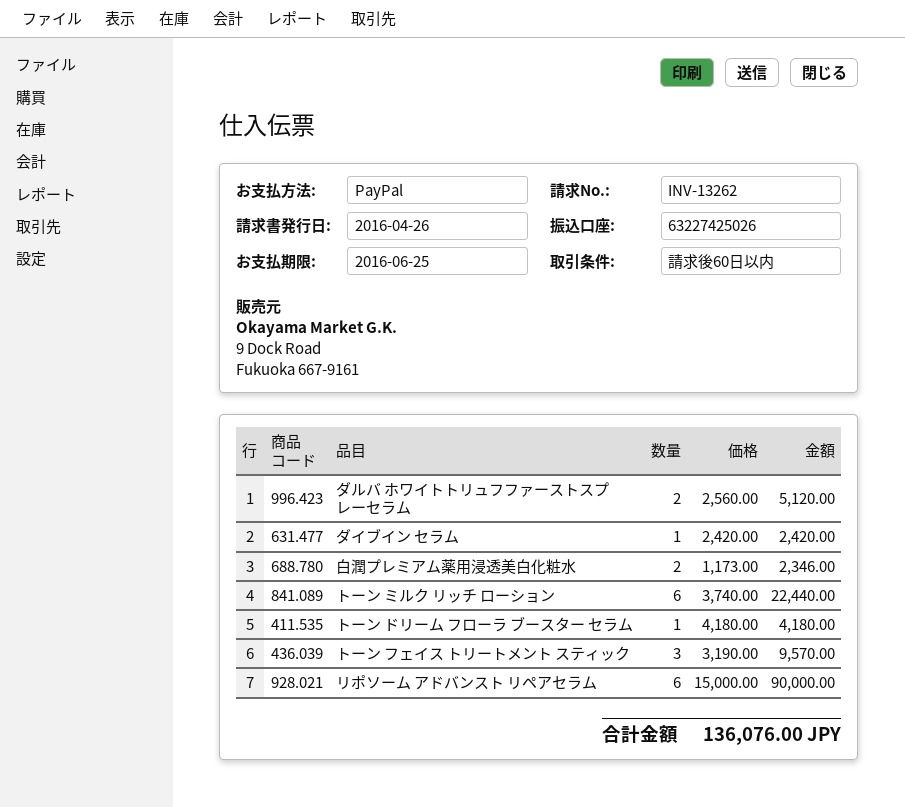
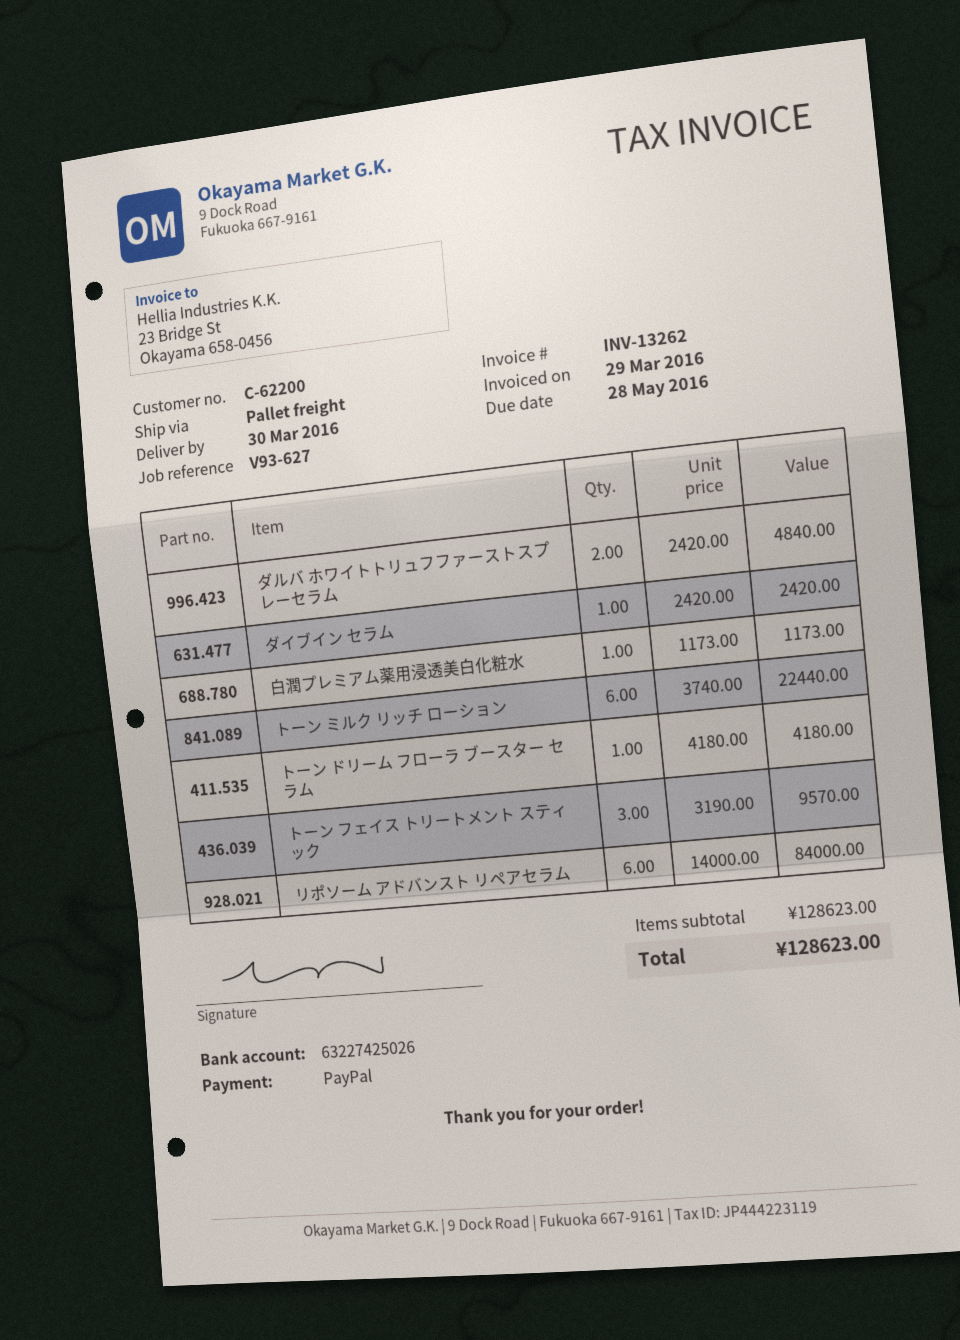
invoice date: 2016-04-26 -> 2016-03-29
due date: 2016-06-25 -> 2016-05-28
ダルバ ホワイトトリュフファーストスプレーセラム: 2 x 2560.00 = 5120.00 -> 2 x 2420.00 = 4840.00
白潤プレミアム薬用浸透美白化粧水: 2 x 1173.00 = 2346.00 -> 1 x 1173.00 = 1173.00
リポソーム アドバンスト リペアセラム: 6 x 15000.00 = 90000.00 -> 6 x 14000.00 = 84000.00
total: 136076.00 -> 128623.00

